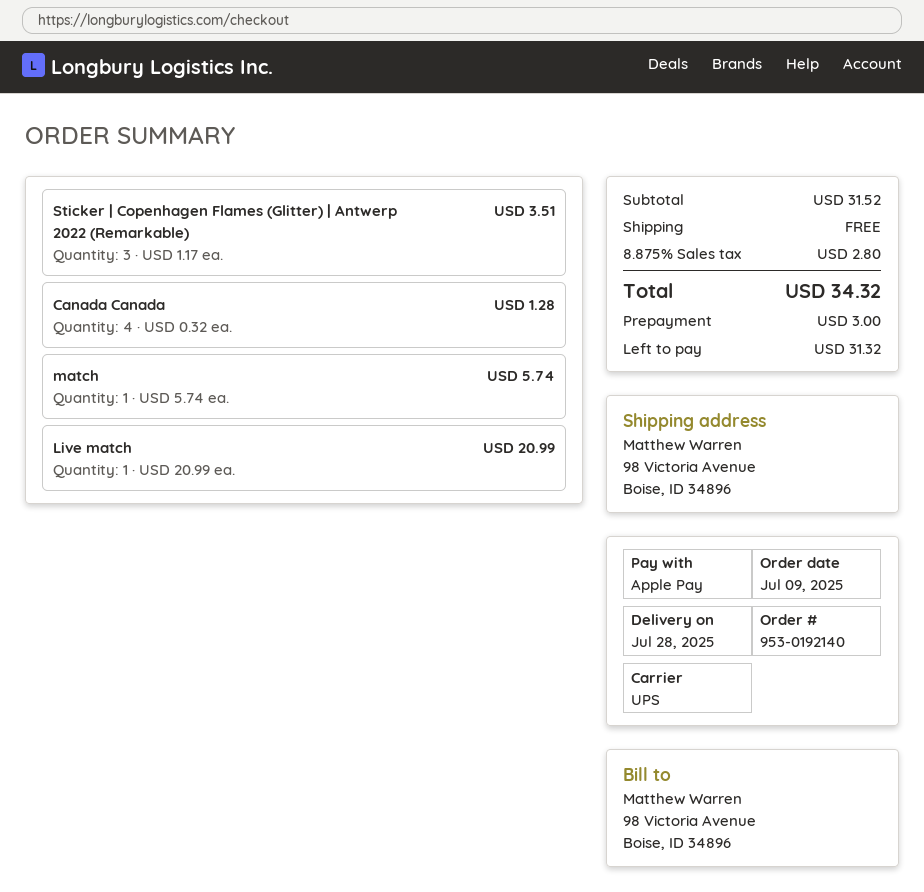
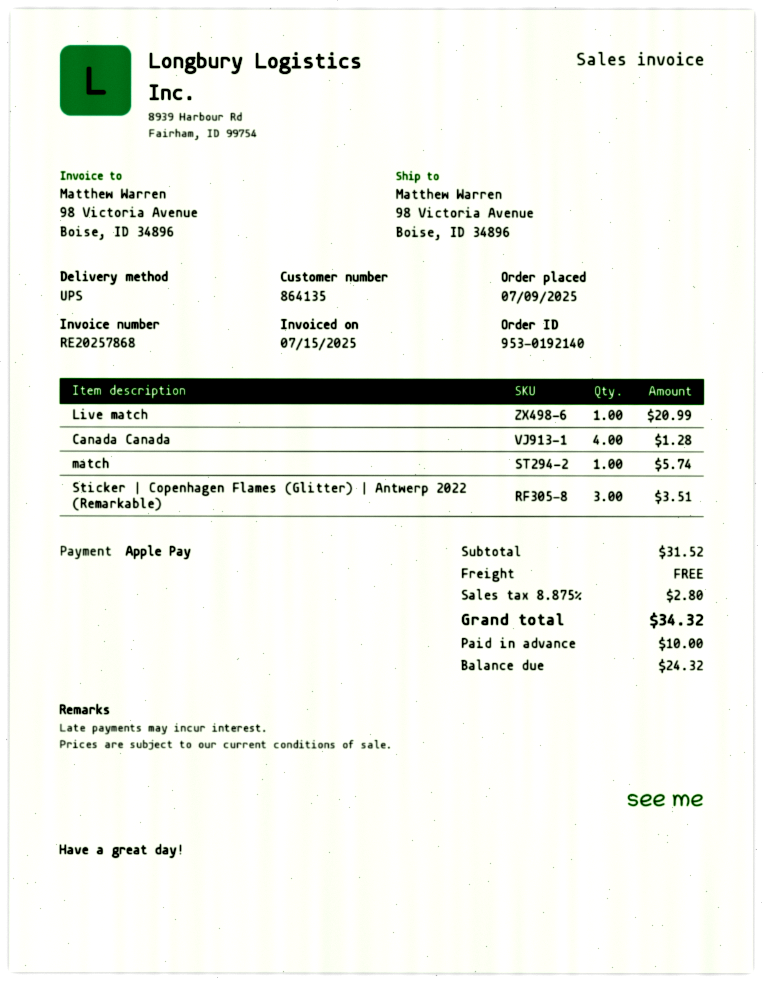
deposit: 3.00 -> 10.00
balance: 31.32 -> 24.32

